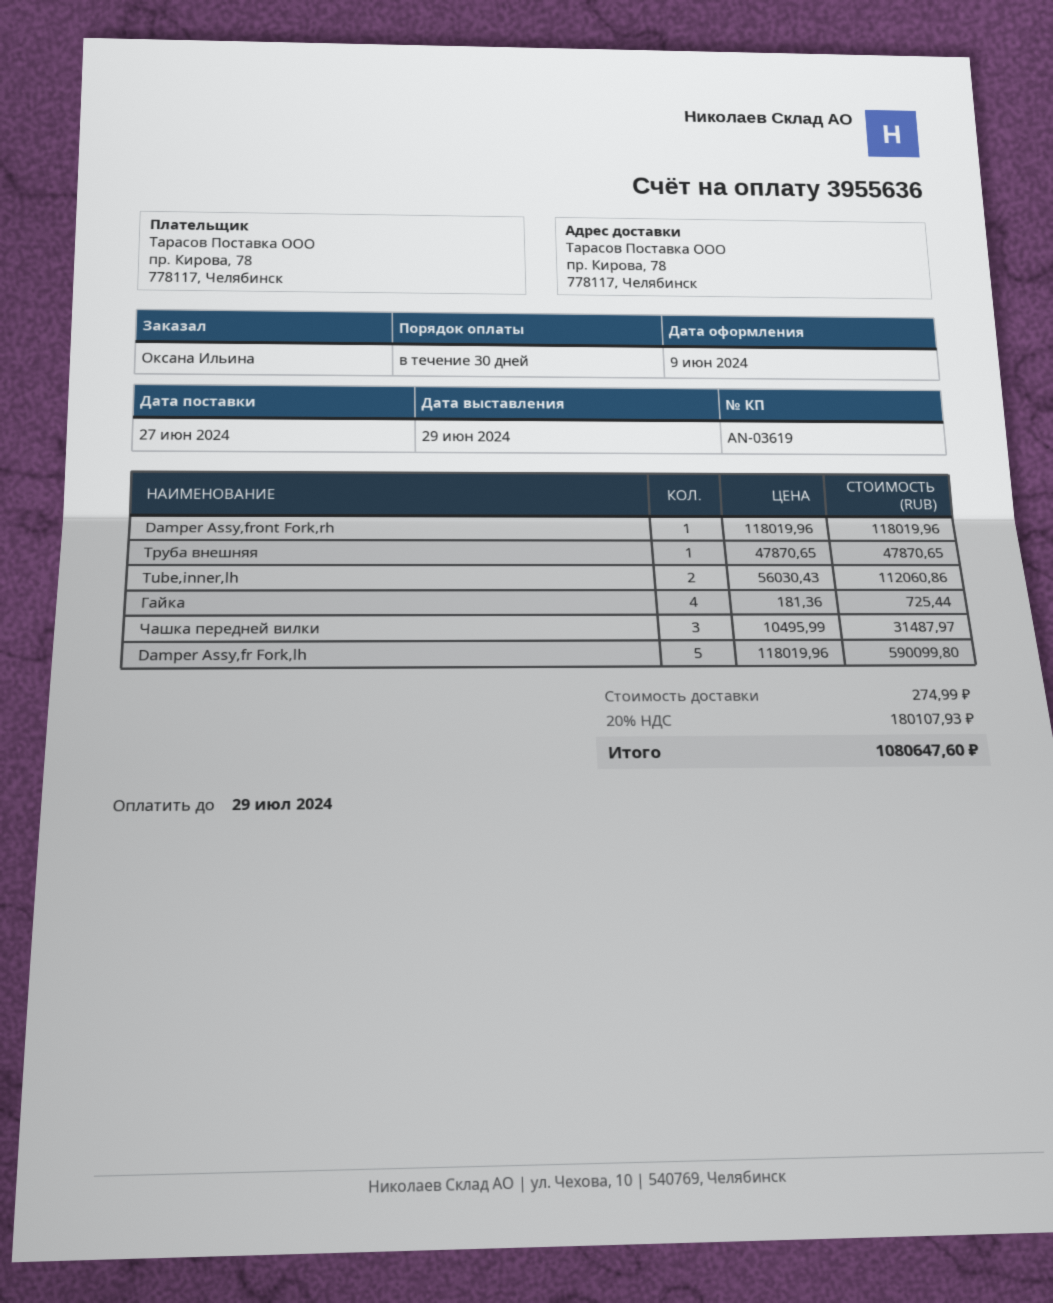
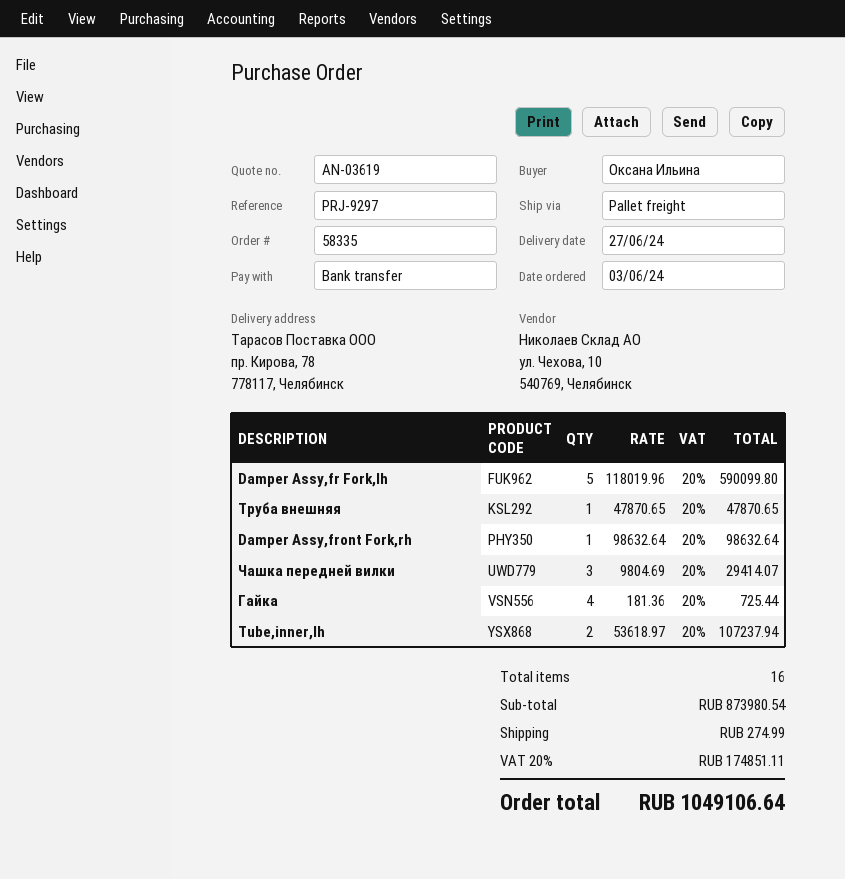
order date: 2024-06-09 -> 2024-06-03
Damper Assy,front Fork,rh: 1 x 118019.96 = 118019.96 -> 1 x 98632.64 = 98632.64
Tube,inner,lh: 2 x 56030.43 = 112060.86 -> 2 x 53618.97 = 107237.94
Чашка передней вилки: 3 x 10495.99 = 31487.97 -> 3 x 9804.69 = 29414.07
tax: 20% = 180107.93 -> 20% = 174851.11
total: 1080647.60 -> 1049106.64

